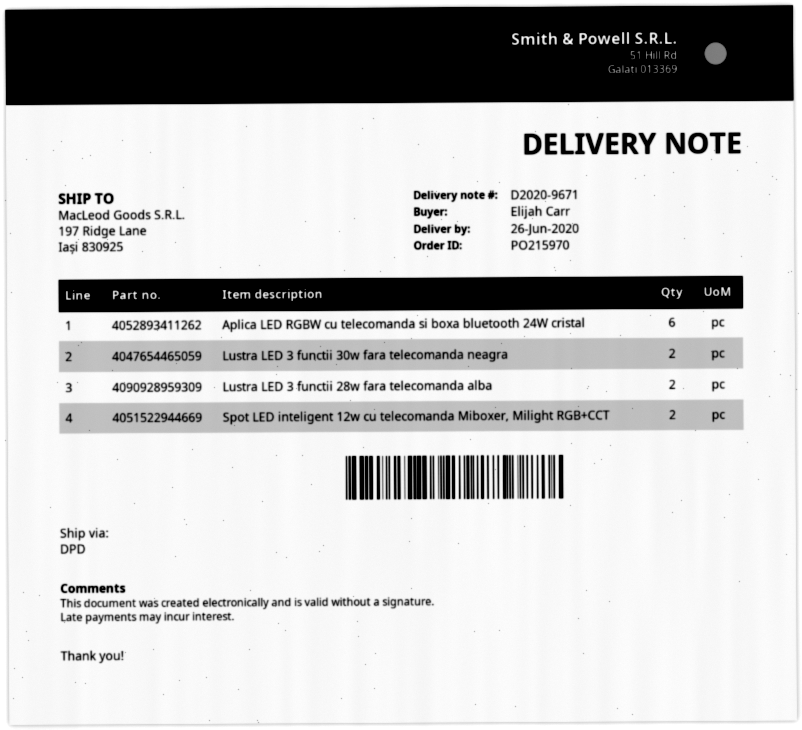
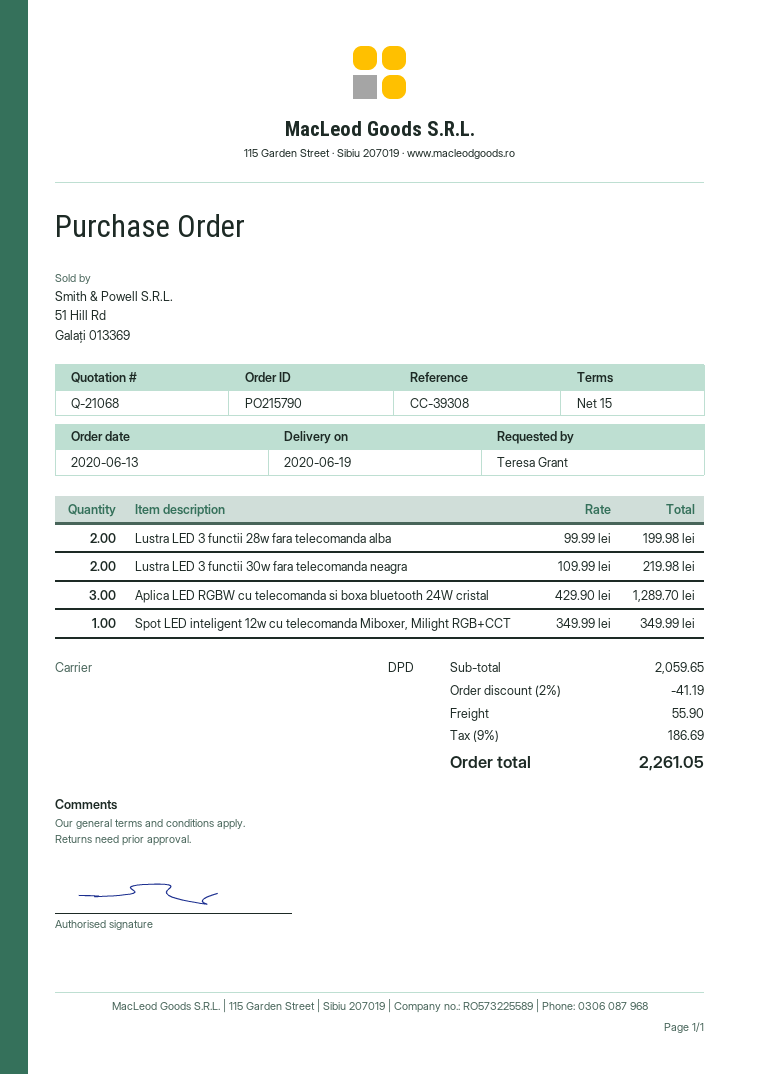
order number: PO215970 -> PO215790
delivery date: 2020-06-26 -> 2020-06-19
ordered by: Elijah Carr -> Teresa Grant
Aplica LED RGBW cu telecomanda si boxa bluetooth 24W cristal: 6 -> 3
Spot LED inteligent 12w cu telecomanda Miboxer, Milight RGB+CCT: 2 -> 1

